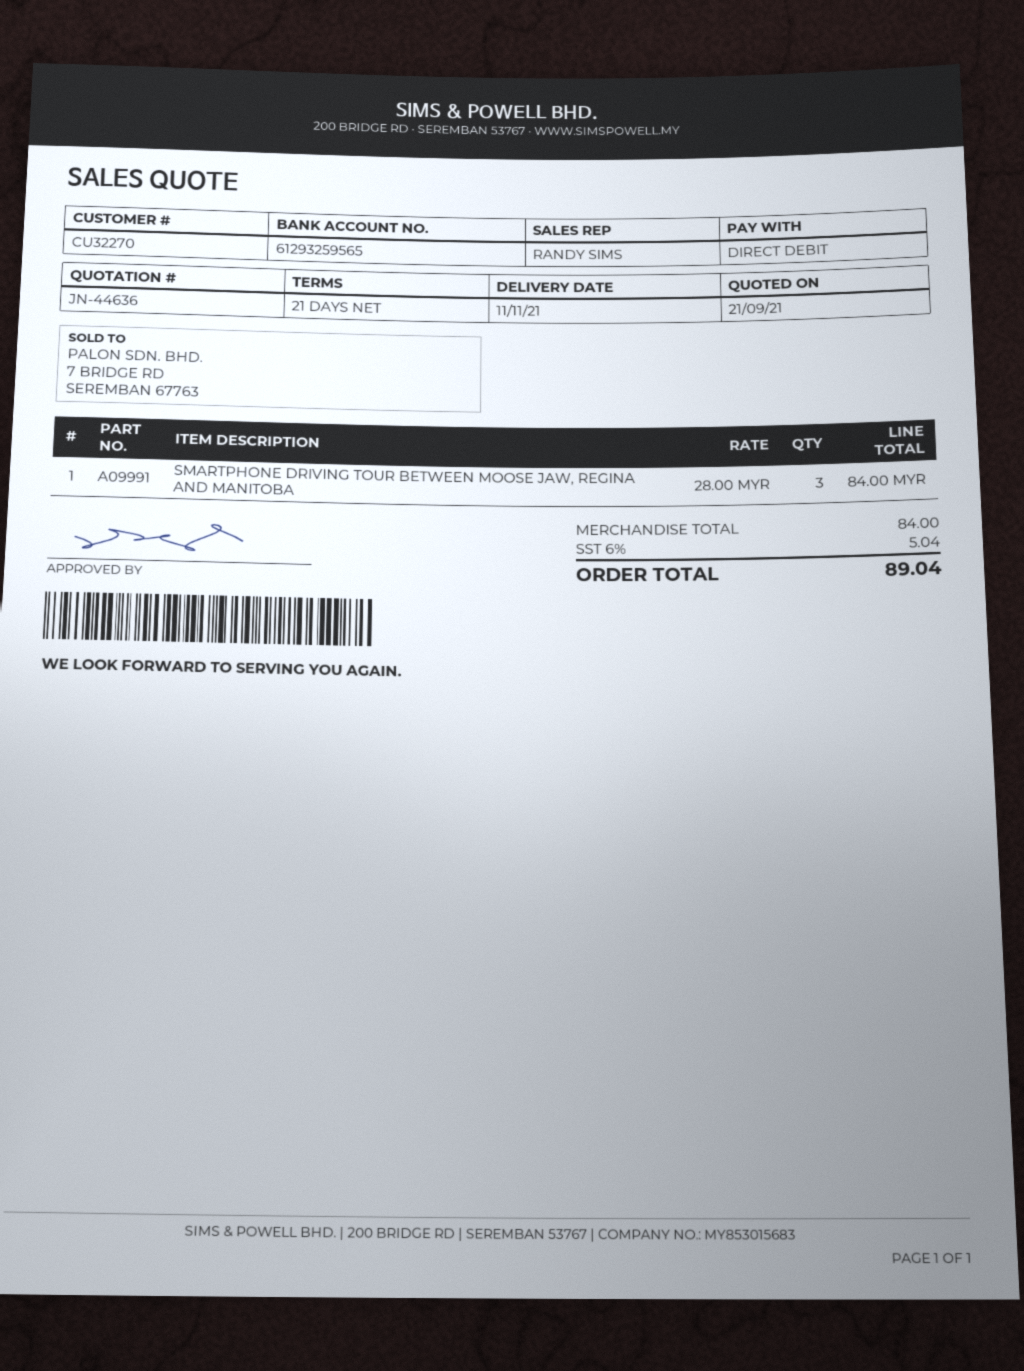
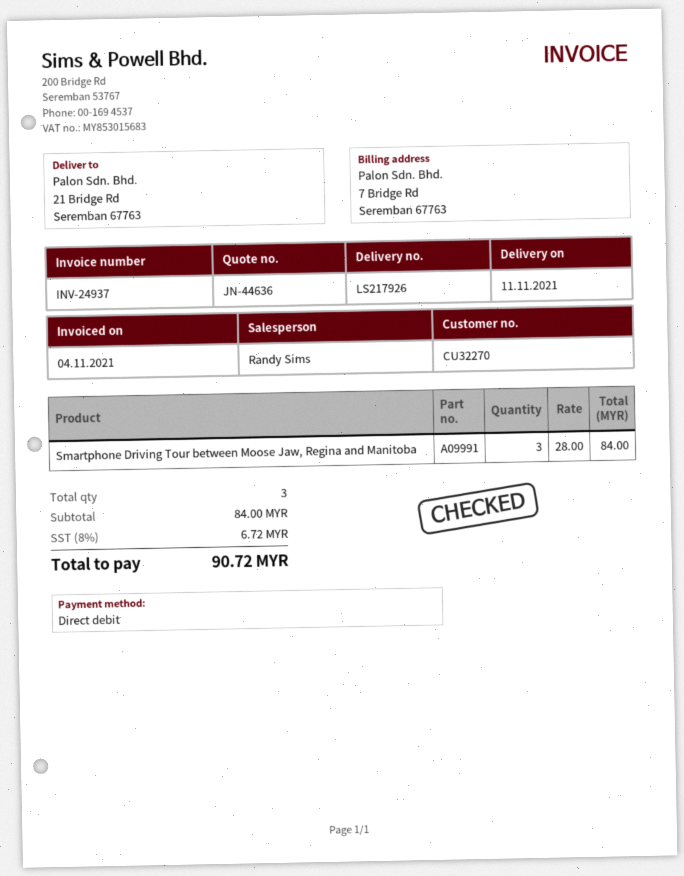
tax: 6% = 5.04 -> 8% = 6.72
total: 89.04 -> 90.72

